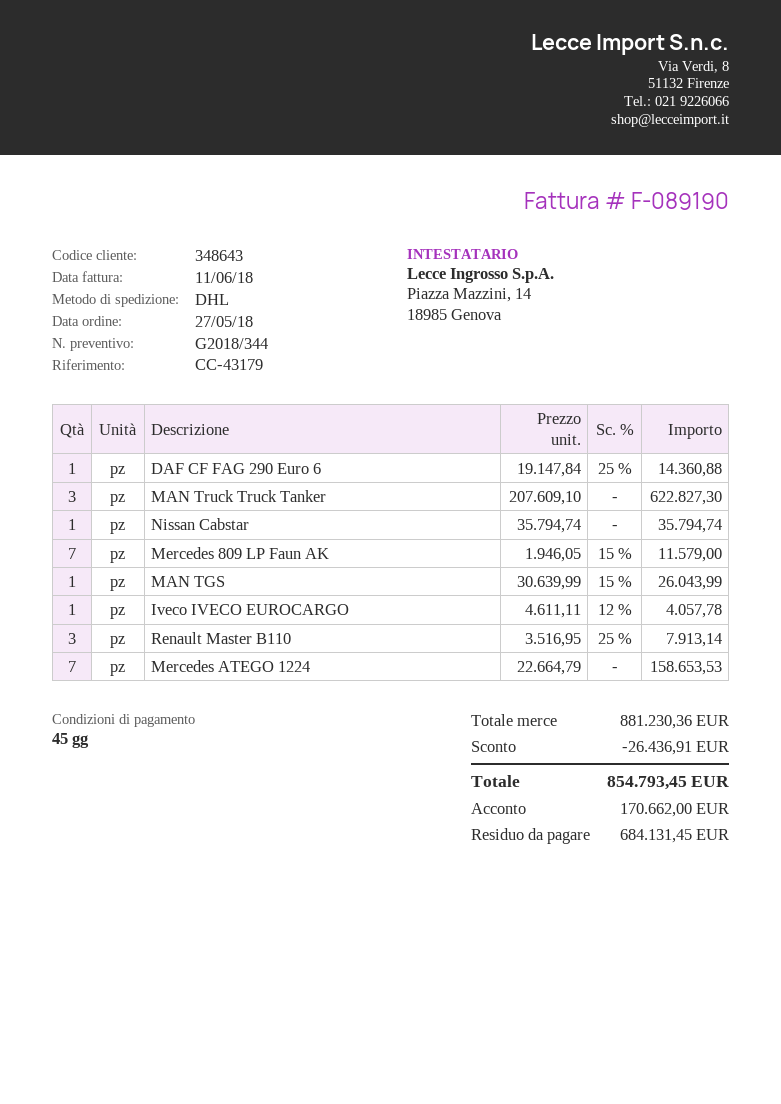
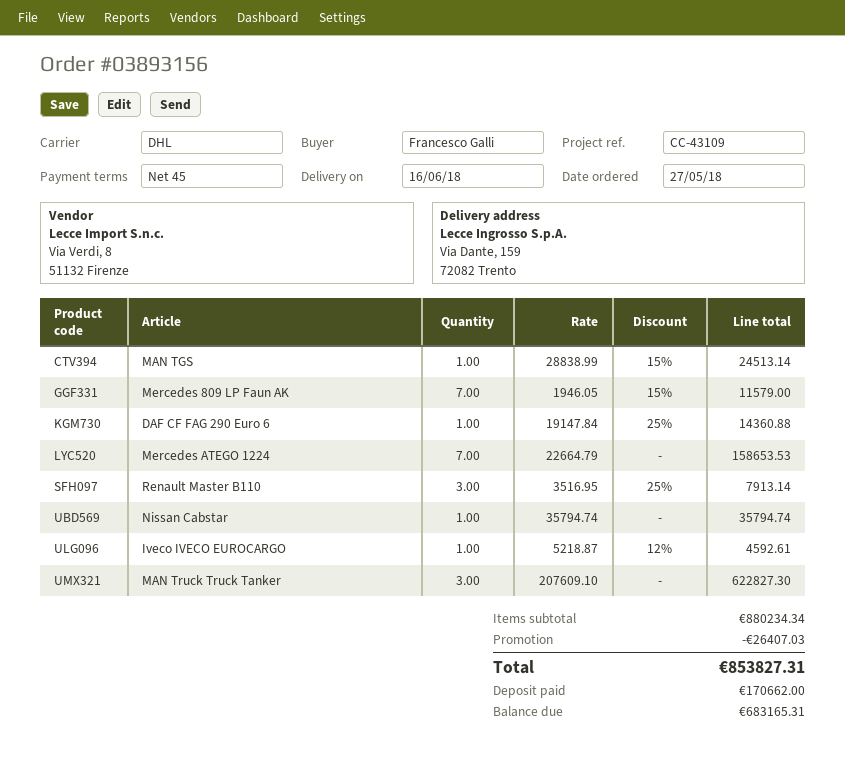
reference: CC-43179 -> CC-43109
MAN TGS: 1 x 30639.99 - 15% = 26043.99 -> 1 x 28838.99 - 15% = 24513.14
Iveco IVECO EUROCARGO: 1 x 4611.11 - 12% = 4057.78 -> 1 x 5218.87 - 12% = 4592.61
subtotal: 881230.36 -> 880234.34
discount: 26436.91 -> 26407.03
total: 854793.45 -> 853827.31
balance: 684131.45 -> 683165.31

